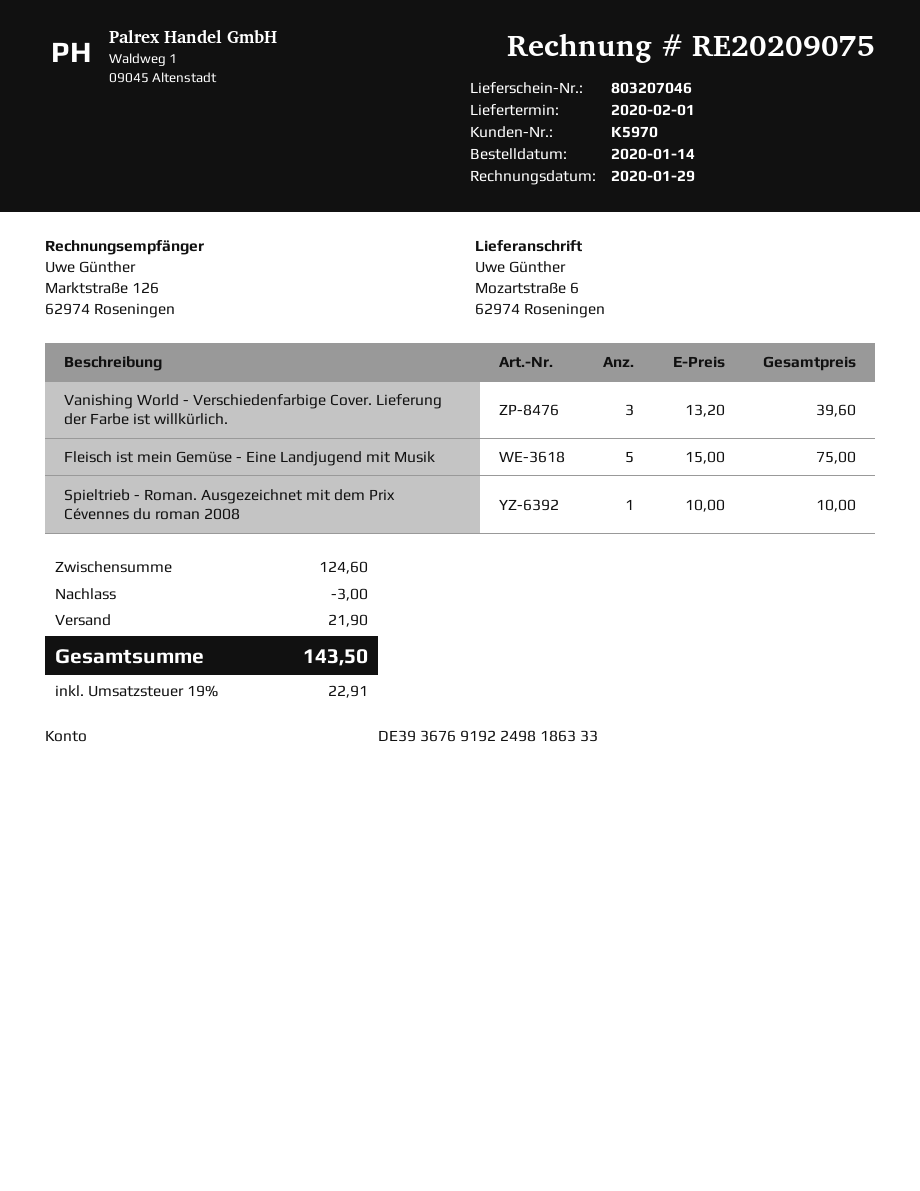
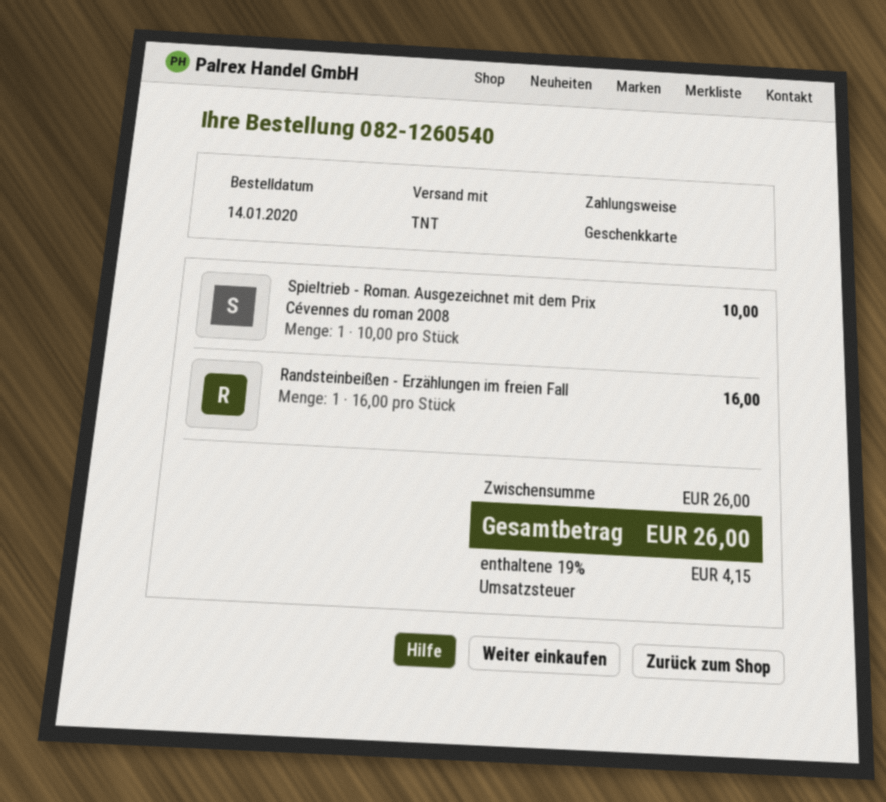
Vanishing World - Verschiedenfarbige Cover. Lieferung der Farbe ist willkürlich.: 3 x 13.20 = 39.60 -> none
Fleisch ist mein Gemüse - Eine Landjugend mit Musik: 5 x 15.00 = 75.00 -> none
Randsteinbeißen - Erzählungen im freien Fall: none -> 1 x 16.00 = 16.00
subtotal: 124.60 -> 26.00
discount: 3.00 -> none
shipping: 21.90 -> none
tax: 19% = 22.91 -> 19% = 4.15
total: 143.50 -> 26.00

